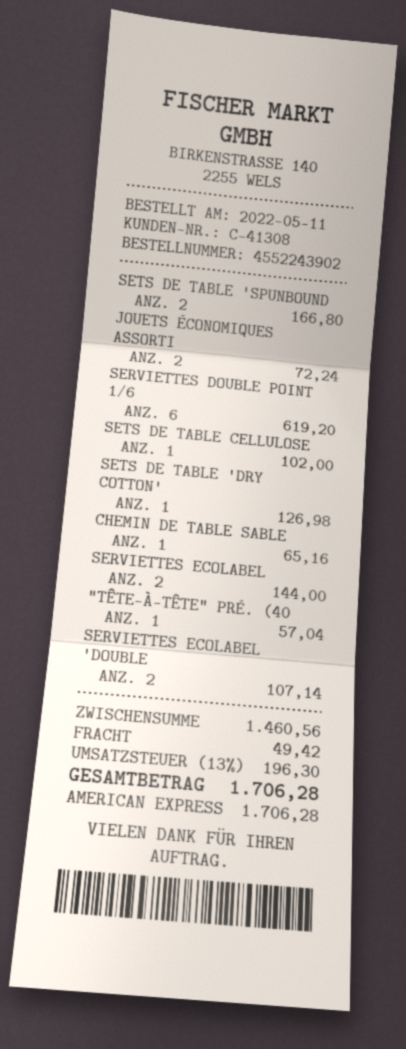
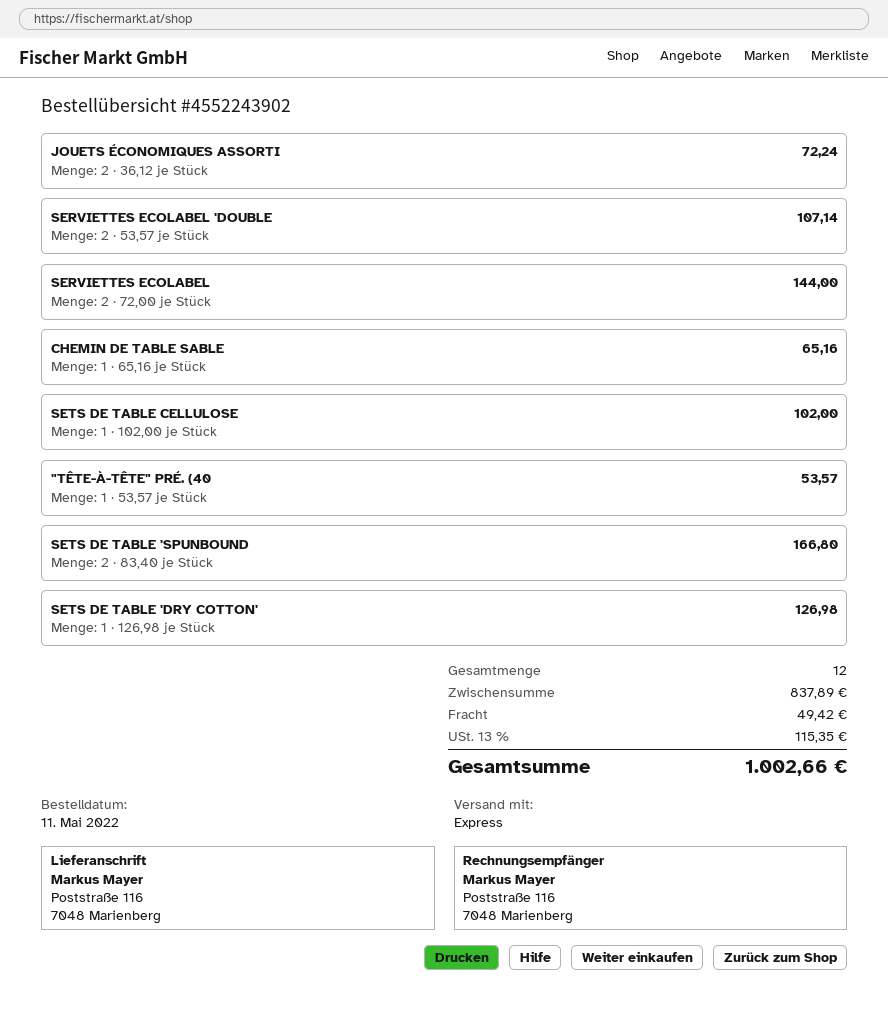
SERVIETTES DOUBLE POINT 1/6: 6 for 619.20 -> none
"TÊTE-À-TÊTE" PRÉ. (40: 1 for 57.04 -> 1 for 53.57
subtotal: 1460.56 -> 837.89
tax: 13% = 196.30 -> 13% = 115.35
total: 1706.28 -> 1002.66

